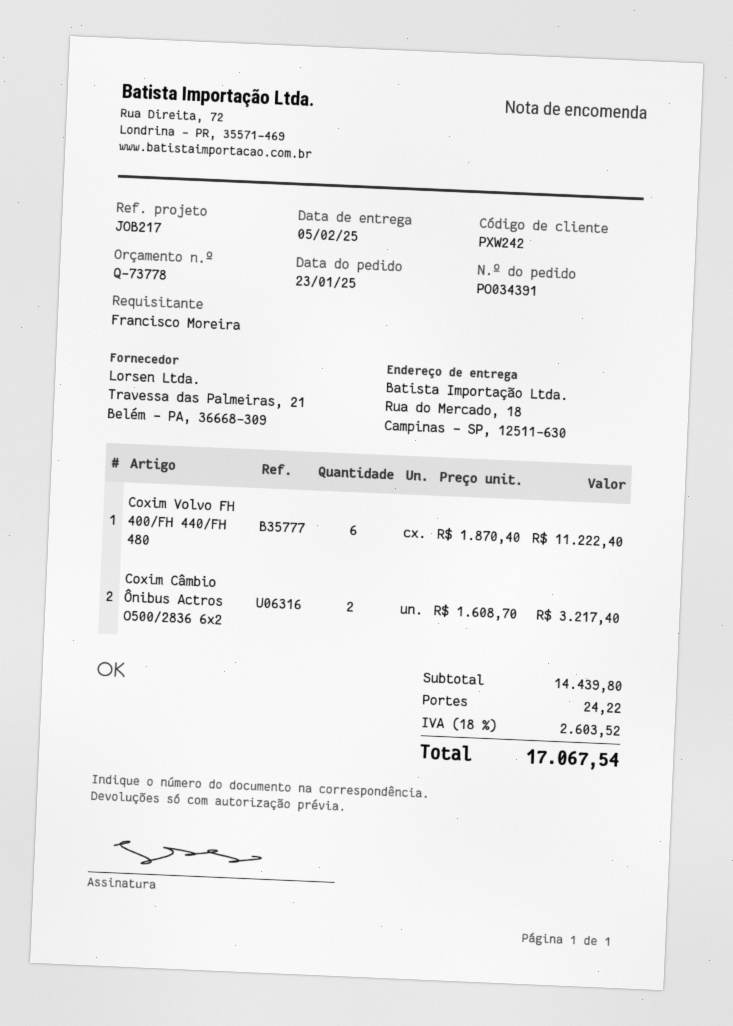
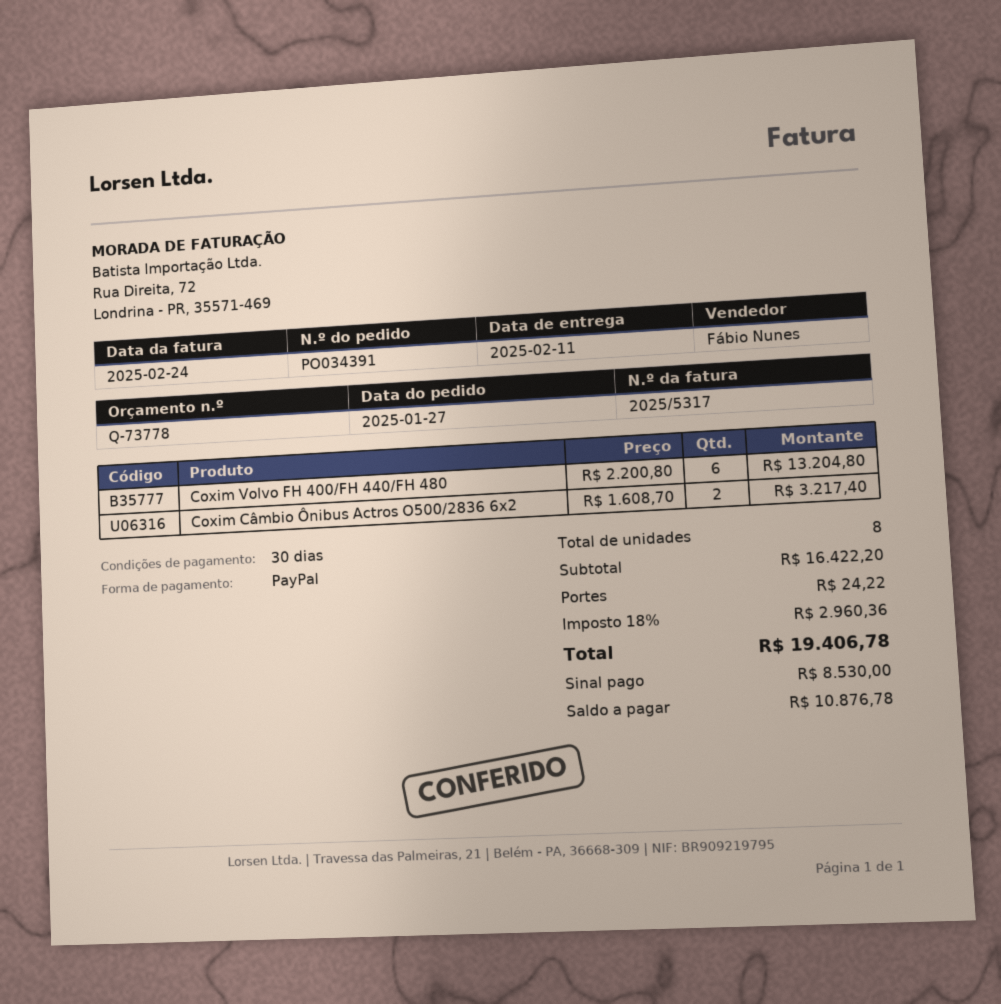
order date: 2025-01-23 -> 2025-01-27
delivery date: 2025-02-05 -> 2025-02-11
Coxim Volvo FH 400/FH 440/FH 480: 6 x 1870.40 = 11222.40 -> 6 x 2200.80 = 13204.80
subtotal: 14439.80 -> 16422.20
tax: 18% = 2603.52 -> 18% = 2960.36
total: 17067.54 -> 19406.78

